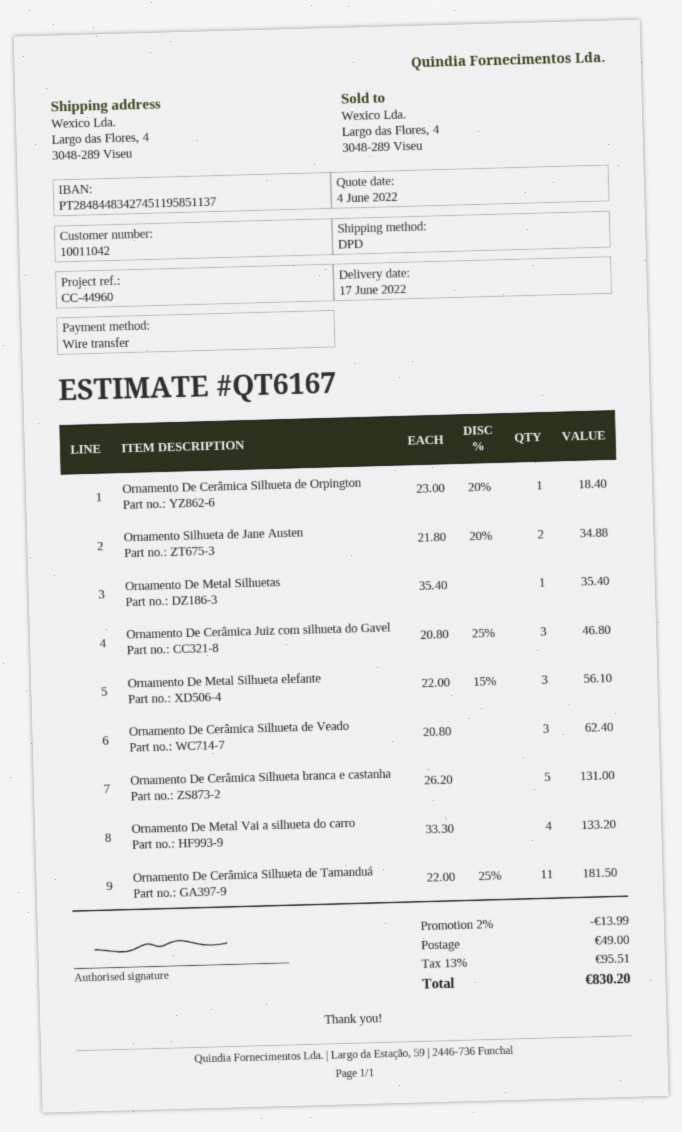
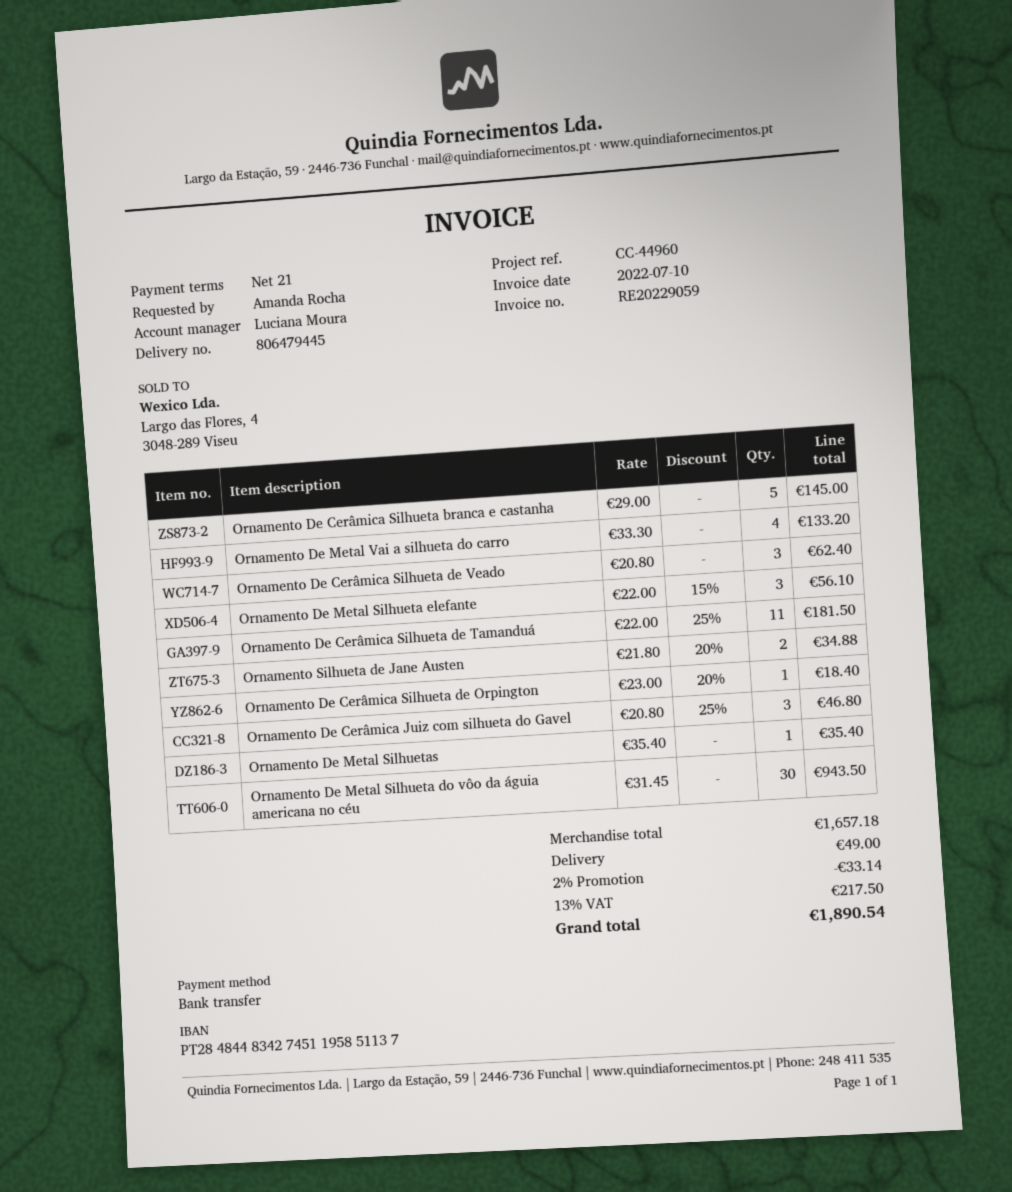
Ornamento De Cerâmica Silhueta branca e castanha: 5 x 26.20 = 131.00 -> 5 x 29.00 = 145.00
Ornamento De Metal Silhueta do vôo da águia americana no céu: none -> 30 x 31.45 = 943.50
discount: 2% = 13.99 -> 2% = 33.14
tax: 13% = 95.51 -> 13% = 217.50
total: 830.20 -> 1890.54

